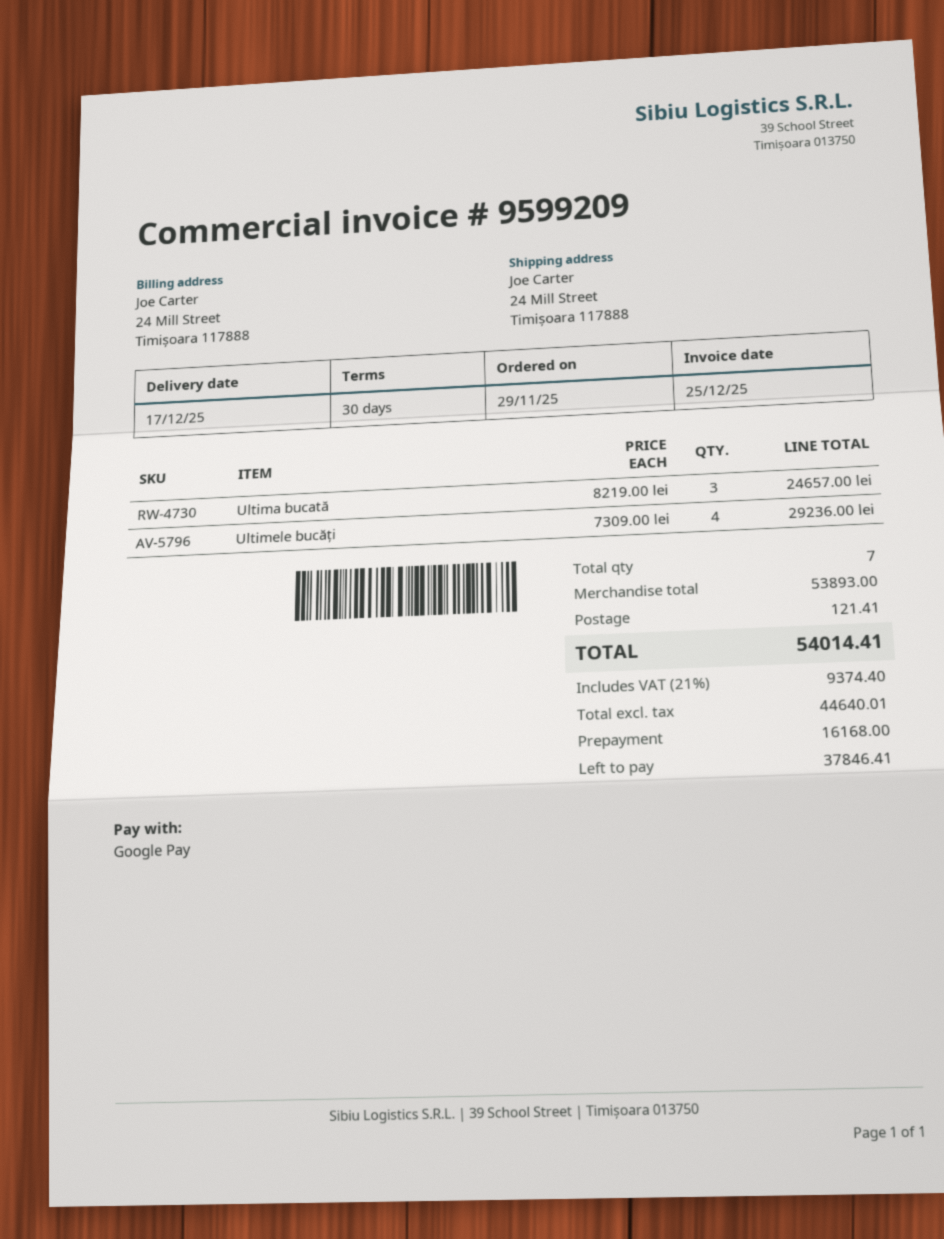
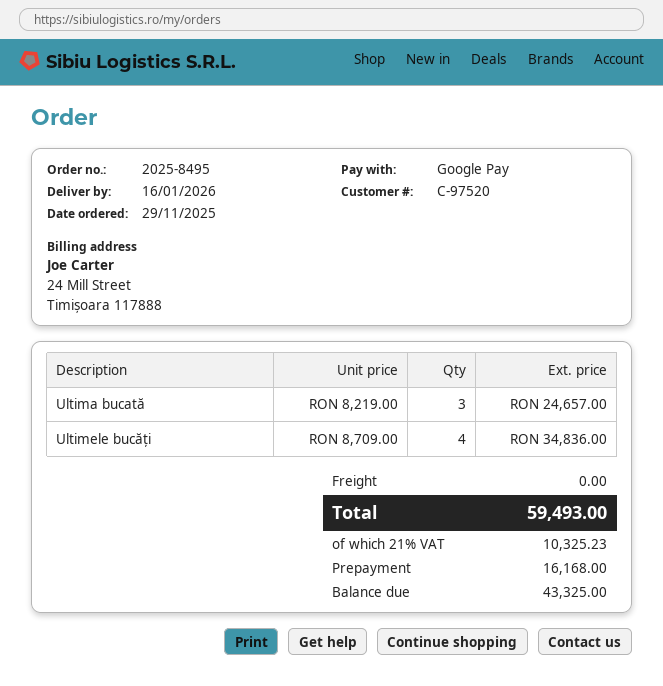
delivery date: 2025-12-17 -> 2026-01-16
Ultimele bucăți: 4 x 7309.00 = 29236.00 -> 4 x 8709.00 = 34836.00
shipping: 121.41 -> 0.00
tax: 21% = 9374.40 -> 21% = 10325.23
total: 54014.41 -> 59493.00
balance: 37846.41 -> 43325.00

